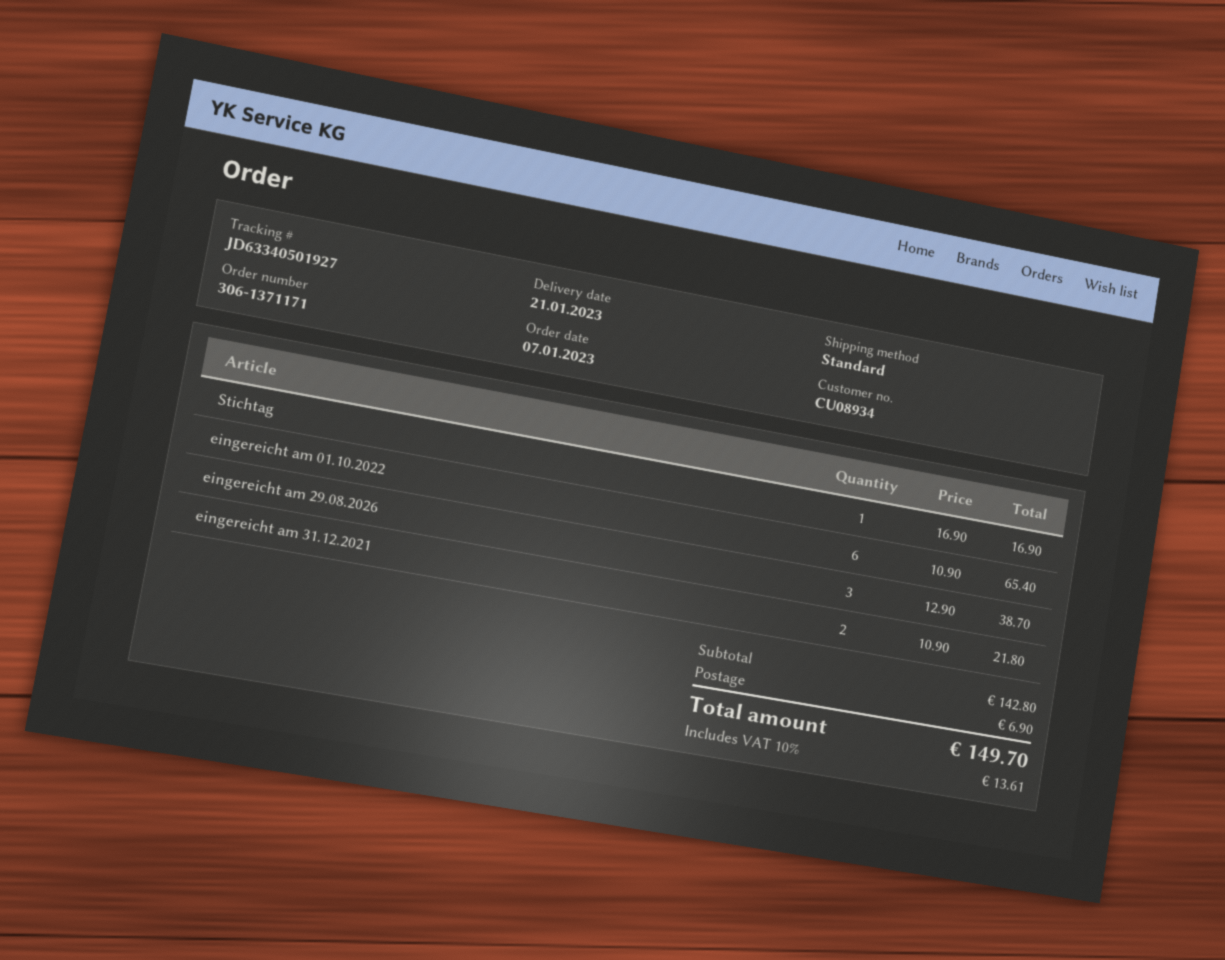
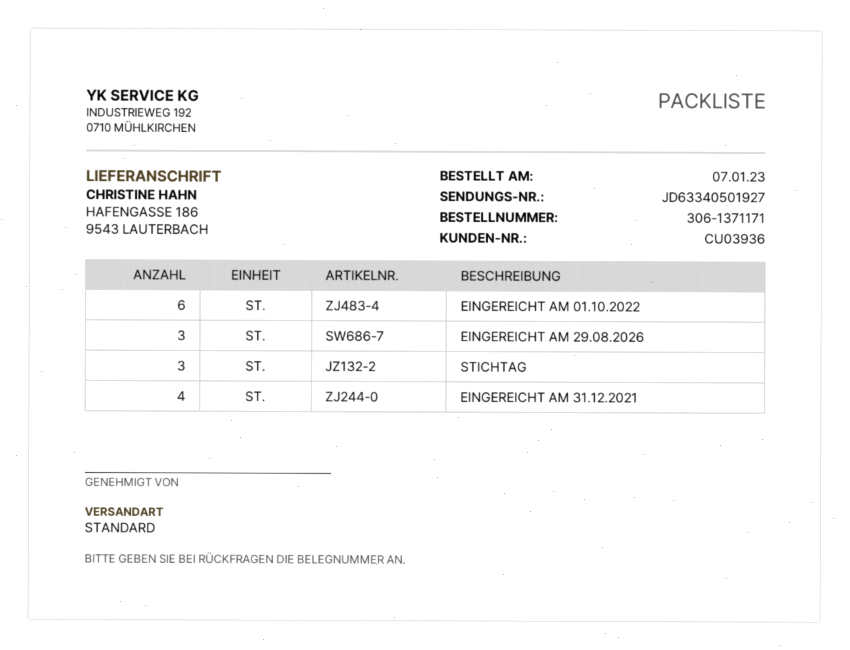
customer number: CU08934 -> CU03936
Stichtag: 1 -> 3
eingereicht am 31.12.2021: 2 -> 4

